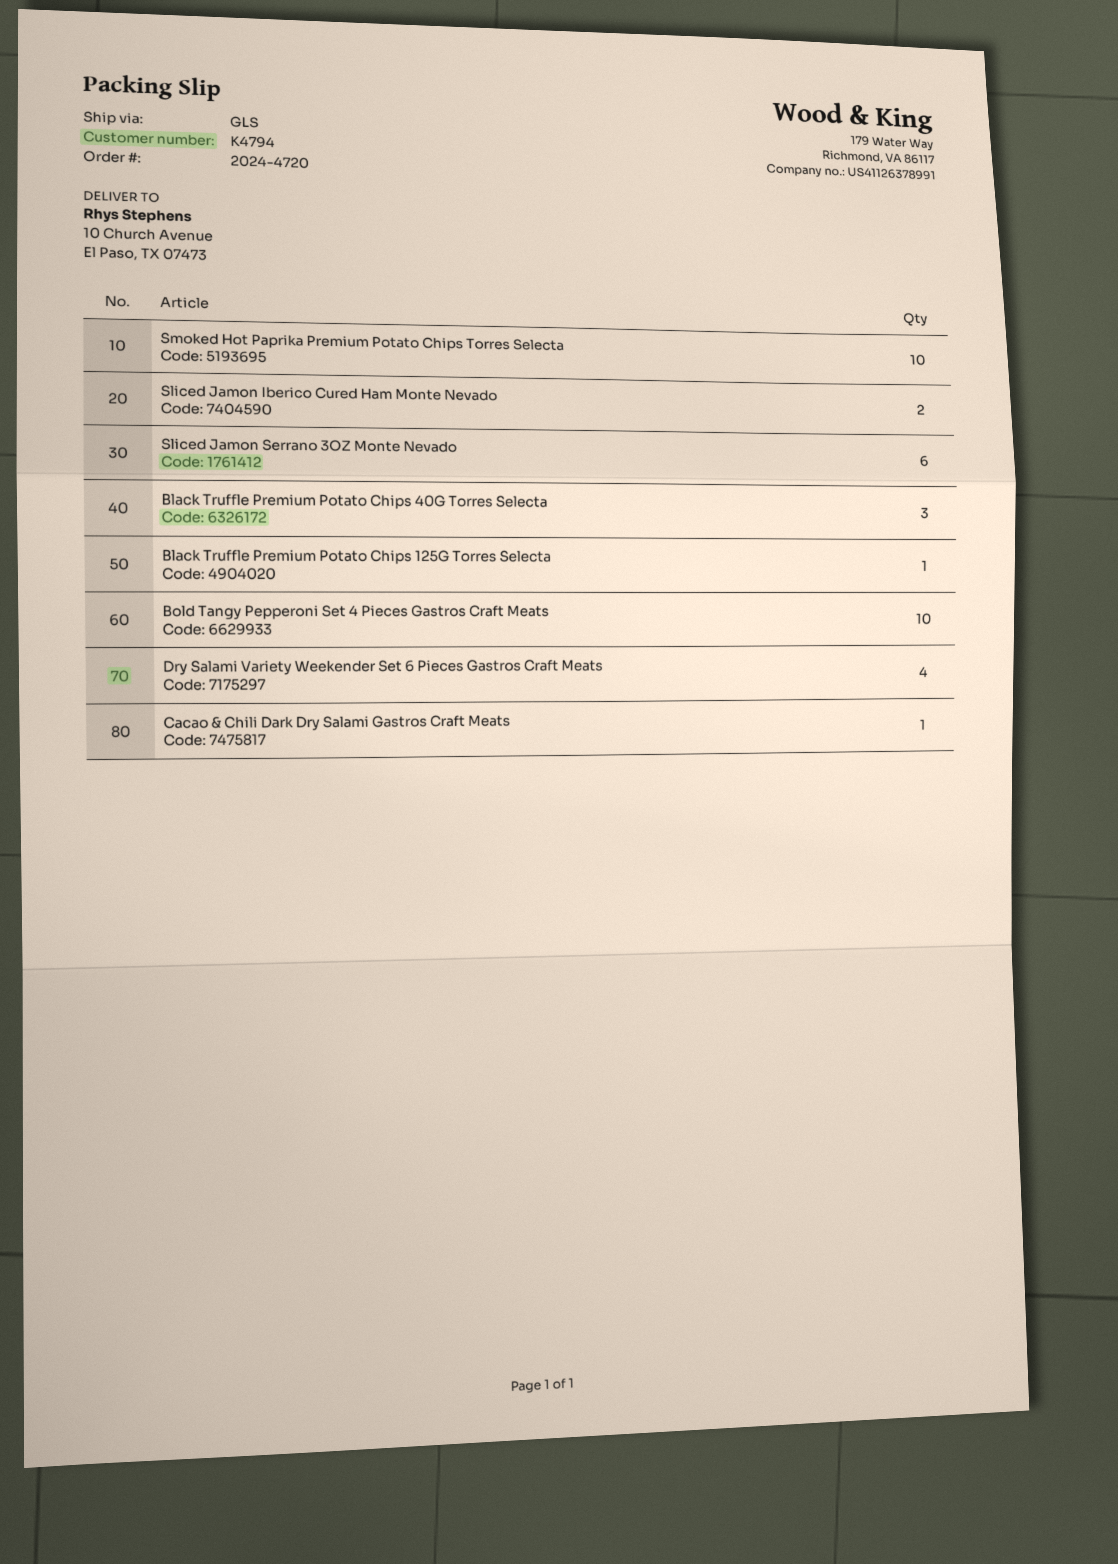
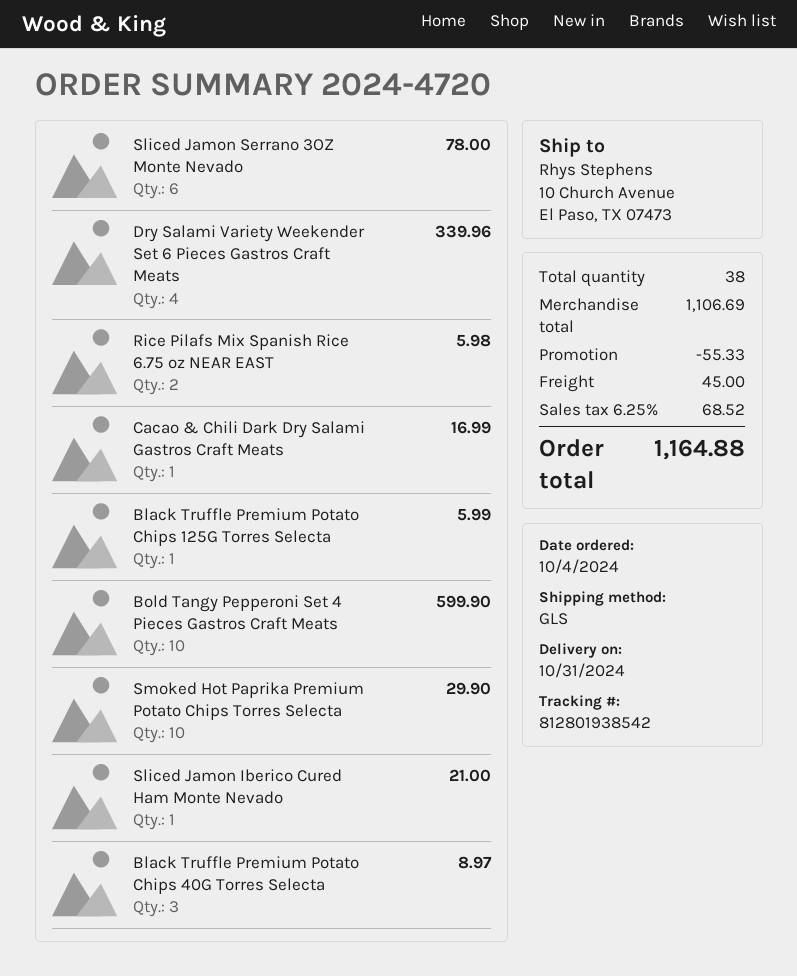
Sliced Jamon Iberico Cured Ham Monte Nevado: 2 -> 1
Rice Pilafs Mix Spanish Rice 6.75 oz NEAR EAST: none -> 2

